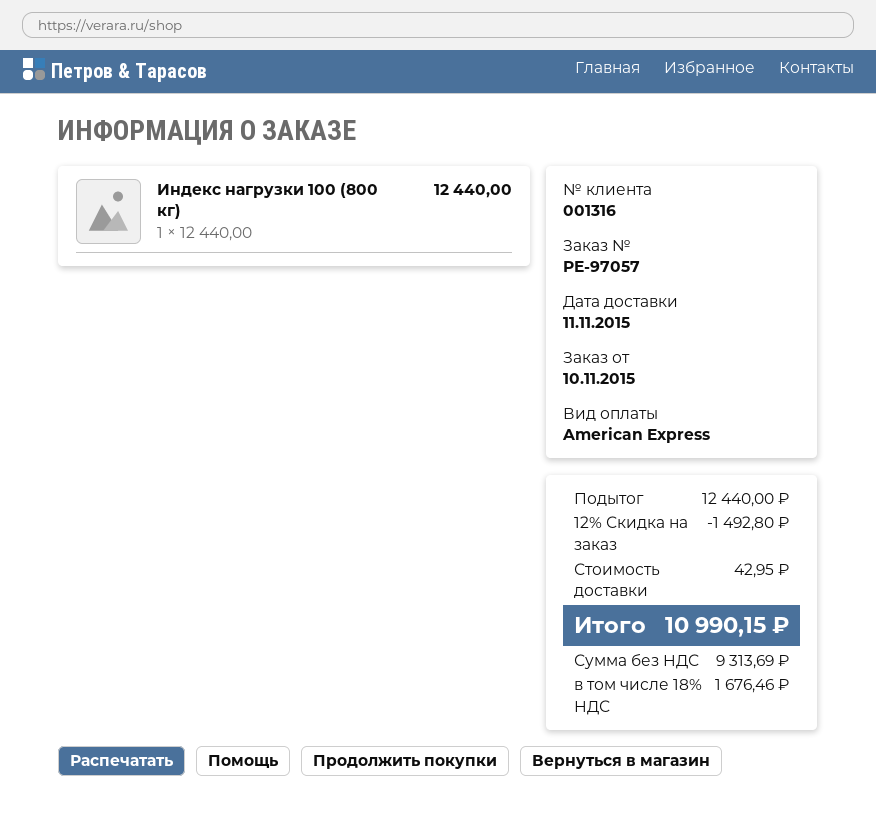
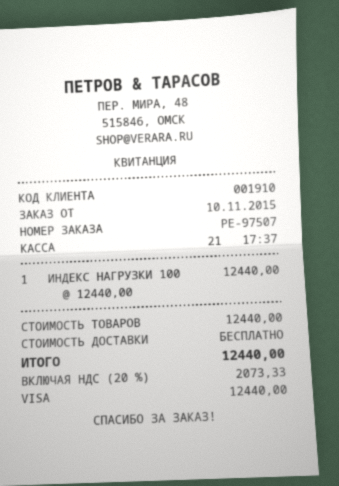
order number: PE-97057 -> PE-97507
customer number: 001316 -> 001910
payment method: American Express -> Visa
discount: 12% = 1492.80 -> none
shipping: 42.95 -> 0.00
tax: 18% = 1676.46 -> 20% = 2073.33
total: 10990.15 -> 12440.00

